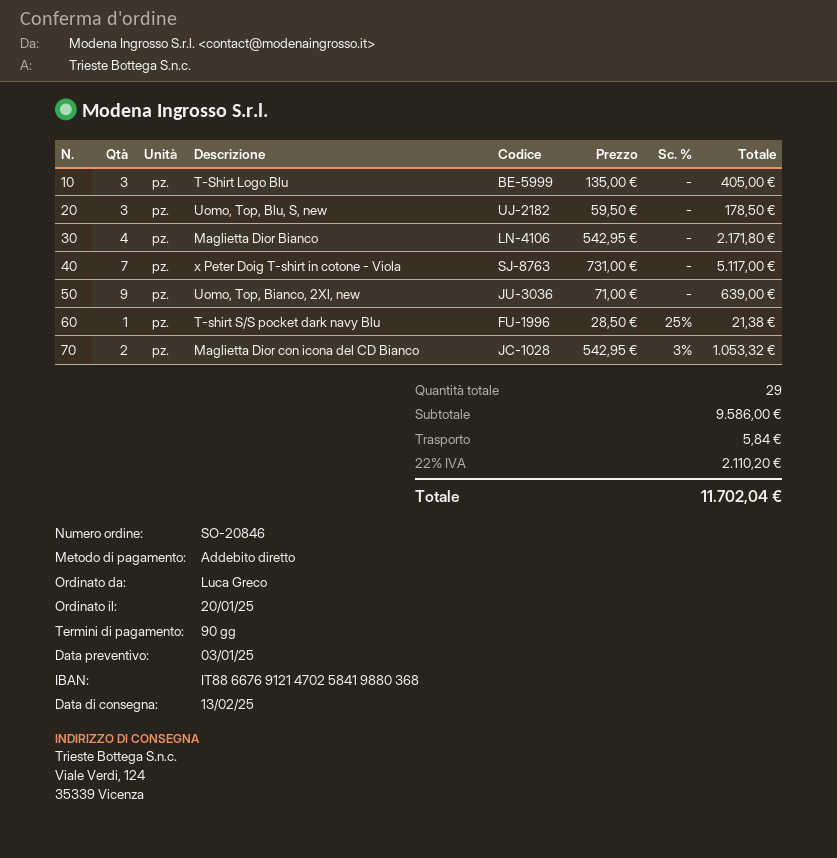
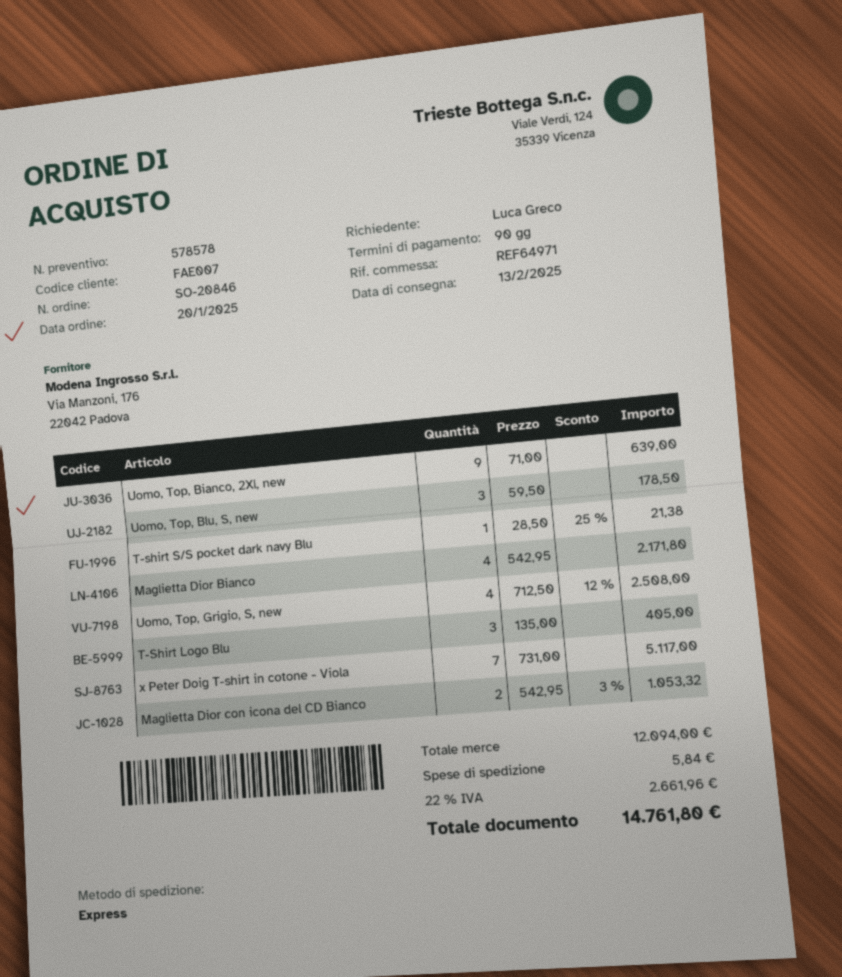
Uomo, Top, Grigio, S, new: none -> 4 x 712.50 - 12% = 2508.00
subtotal: 9586.00 -> 12094.00
tax: 22% = 2110.20 -> 22% = 2661.96
total: 11702.04 -> 14761.80

